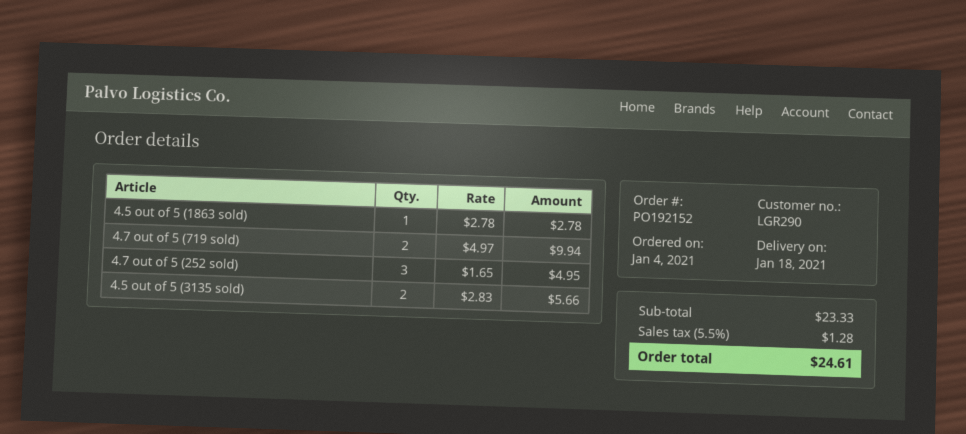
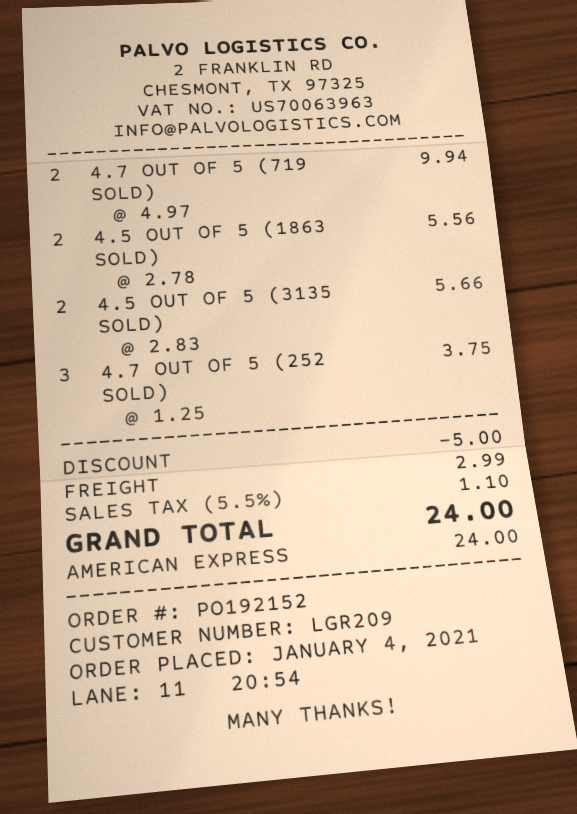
customer number: LGR290 -> LGR209
4.5 out of 5 (1863 sold): 1 x 2.78 = 2.78 -> 2 x 2.78 = 5.56
4.7 out of 5 (252 sold): 3 x 1.65 = 4.95 -> 3 x 1.25 = 3.75
discount: none -> 5.00
shipping: none -> 2.99
tax: 5.5% = 1.28 -> 5.5% = 1.10
total: 24.61 -> 24.00

